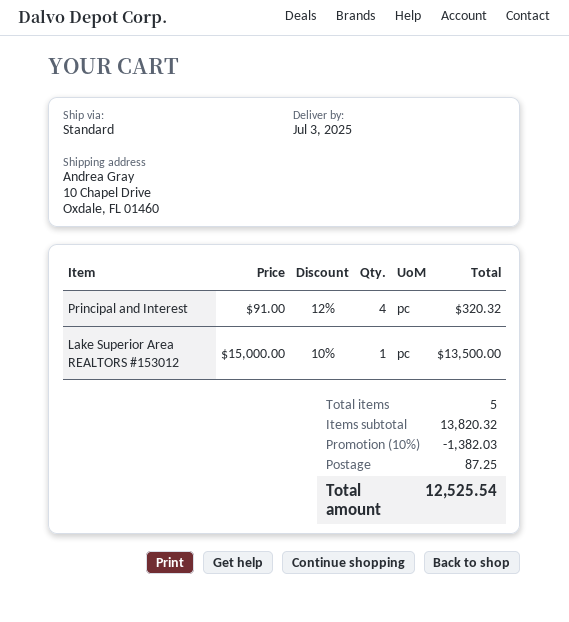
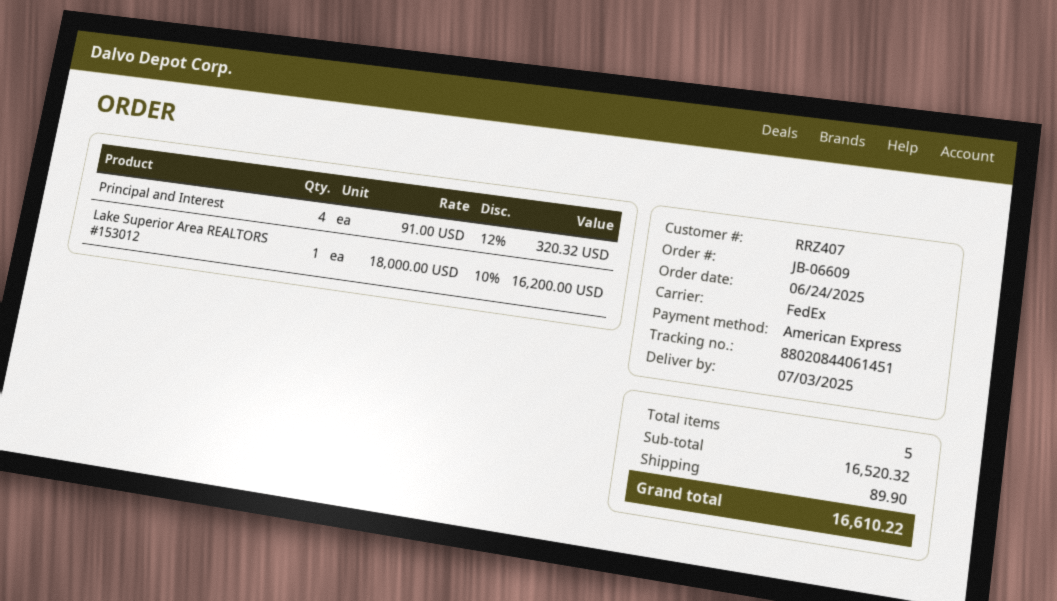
shipping method: standard -> FedEx
Lake Superior Area REALTORS #153012: 1 x 15000.00 - 10% = 13500.00 -> 1 x 18000.00 - 10% = 16200.00
subtotal: 13820.32 -> 16520.32
discount: 10% = 1382.03 -> none
shipping: 87.25 -> 89.90
total: 12525.54 -> 16610.22

